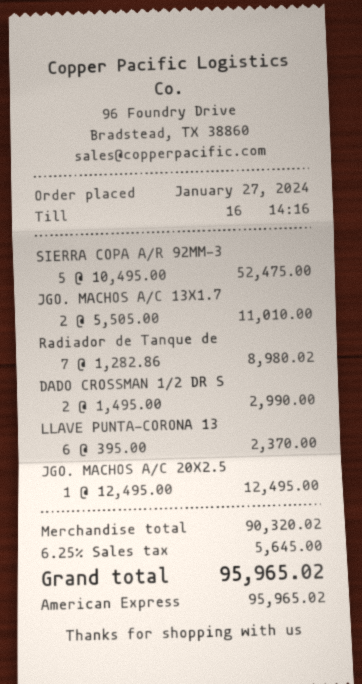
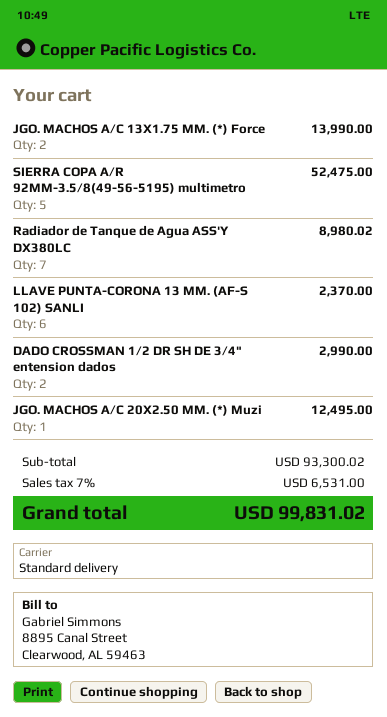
JGO. MACHOS A/C 13X1.7: 2 for 11010.00 -> 2 for 13990.00
subtotal: 90320.02 -> 93300.02
tax: 6.25% = 5645.00 -> 7% = 6531.00
total: 95965.02 -> 99831.02

